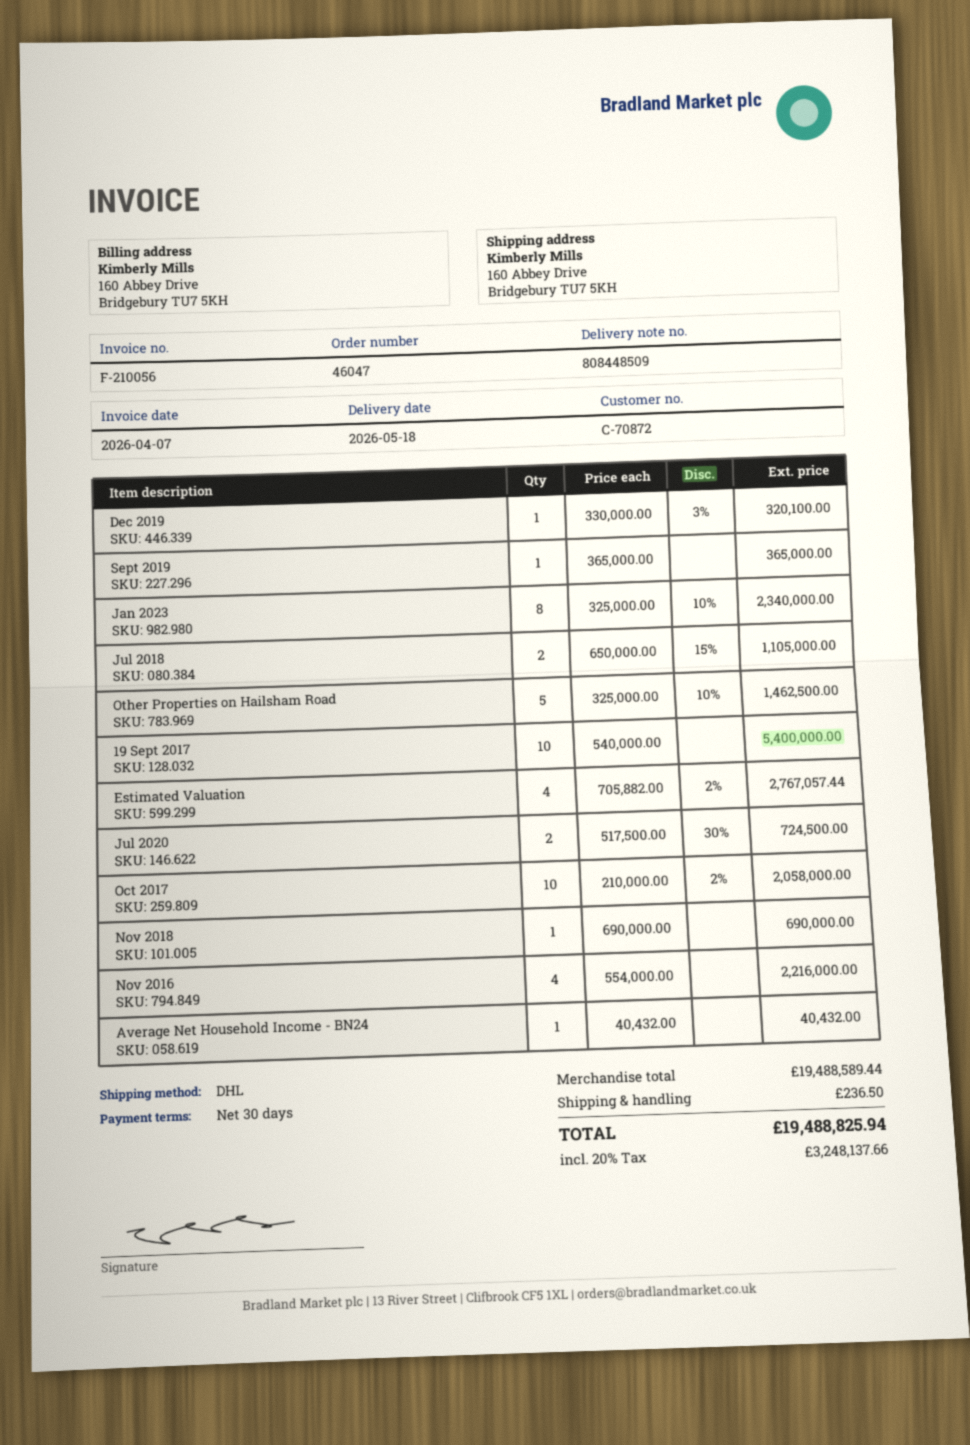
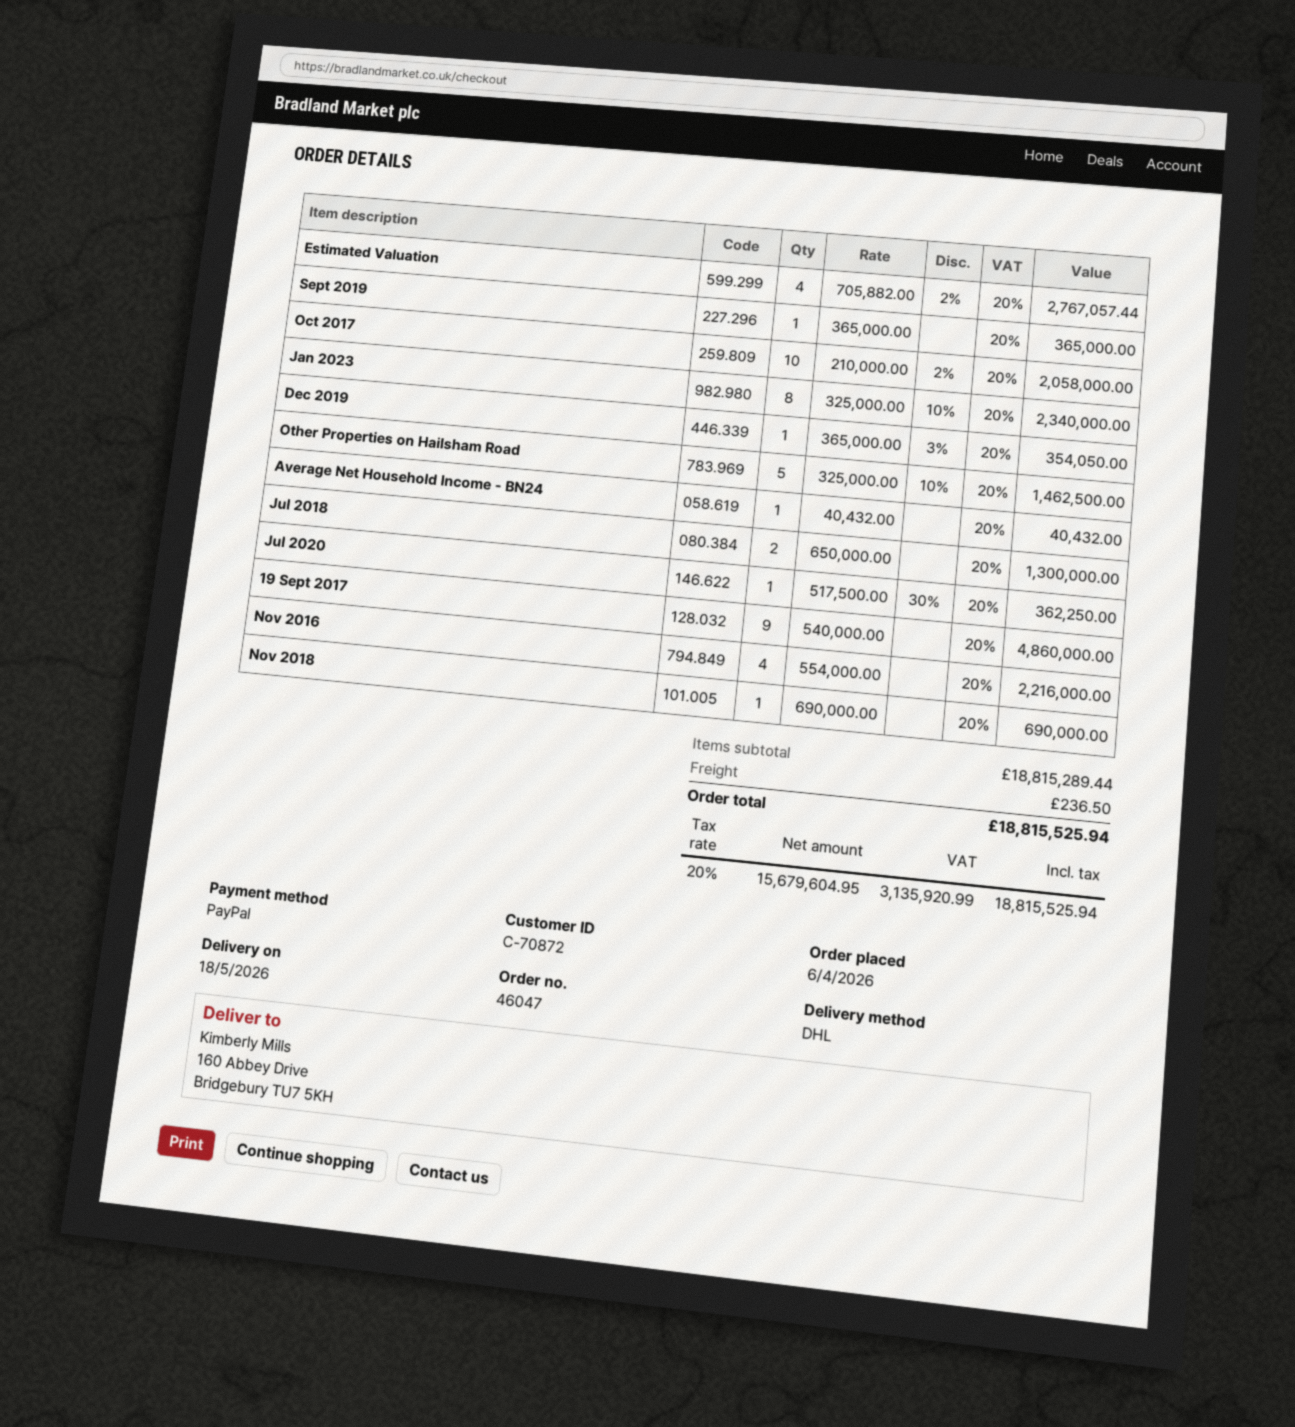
Dec 2019: 1 x 330000.00 - 3% = 320100.00 -> 1 x 365000.00 - 3% = 354050.00
Jul 2018: 2 x 650000.00 - 15% = 1105000.00 -> 2 x 650000.00 = 1300000.00
19 Sept 2017: 10 x 540000.00 = 5400000.00 -> 9 x 540000.00 = 4860000.00
Jul 2020: 2 x 517500.00 - 30% = 724500.00 -> 1 x 517500.00 - 30% = 362250.00
subtotal: 19488589.44 -> 18815289.44
tax: 20% = 3248137.66 -> 20% = 3135920.99
total: 19488825.94 -> 18815525.94

